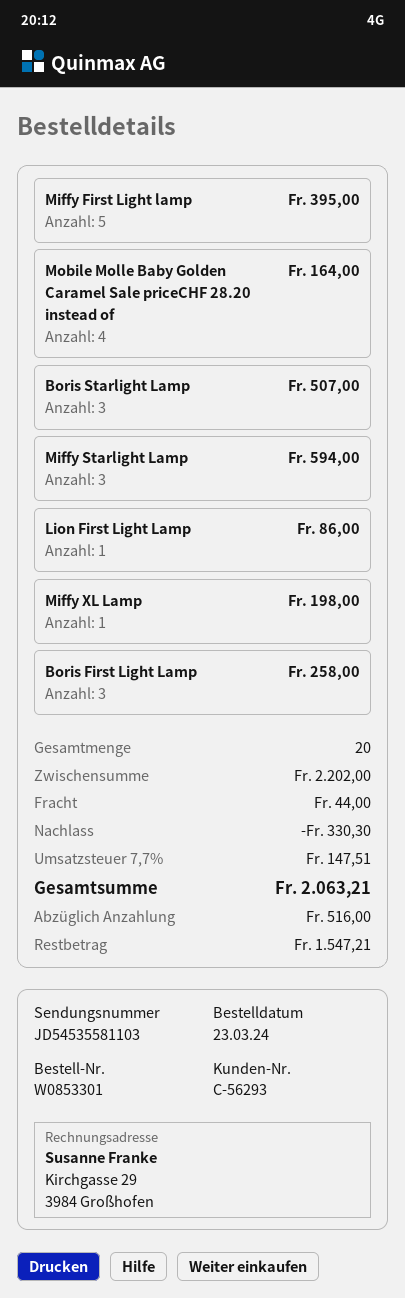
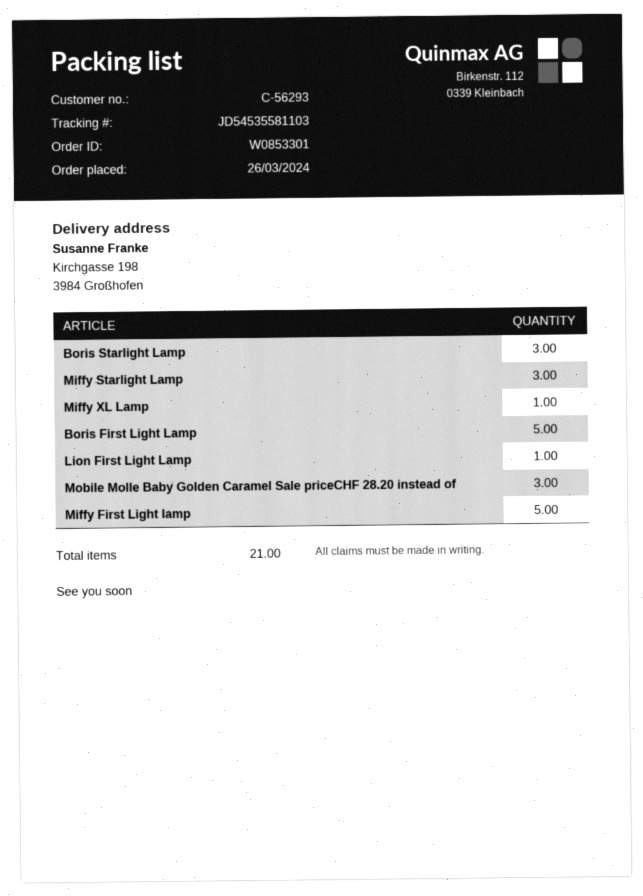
order date: 2024-03-23 -> 2024-03-26
Mobile Molle Baby Golden Caramel Sale priceCHF 28.20 instead of: 4 -> 3
Boris First Light Lamp: 3 -> 5
total quantity: 20 -> 21

